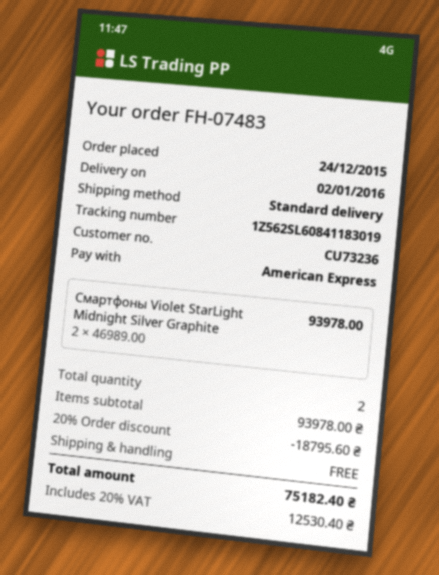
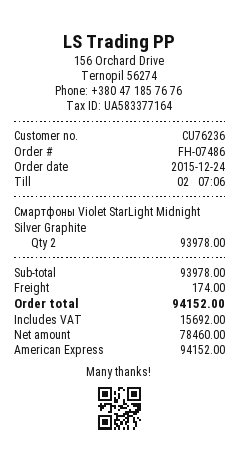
order number: FH-07483 -> FH-07486
customer number: CU73236 -> CU76236
discount: 20% = 18795.60 -> none
shipping: 0.00 -> 174.00
tax: 12530.40 -> 15692.00
total: 75182.40 -> 94152.00

